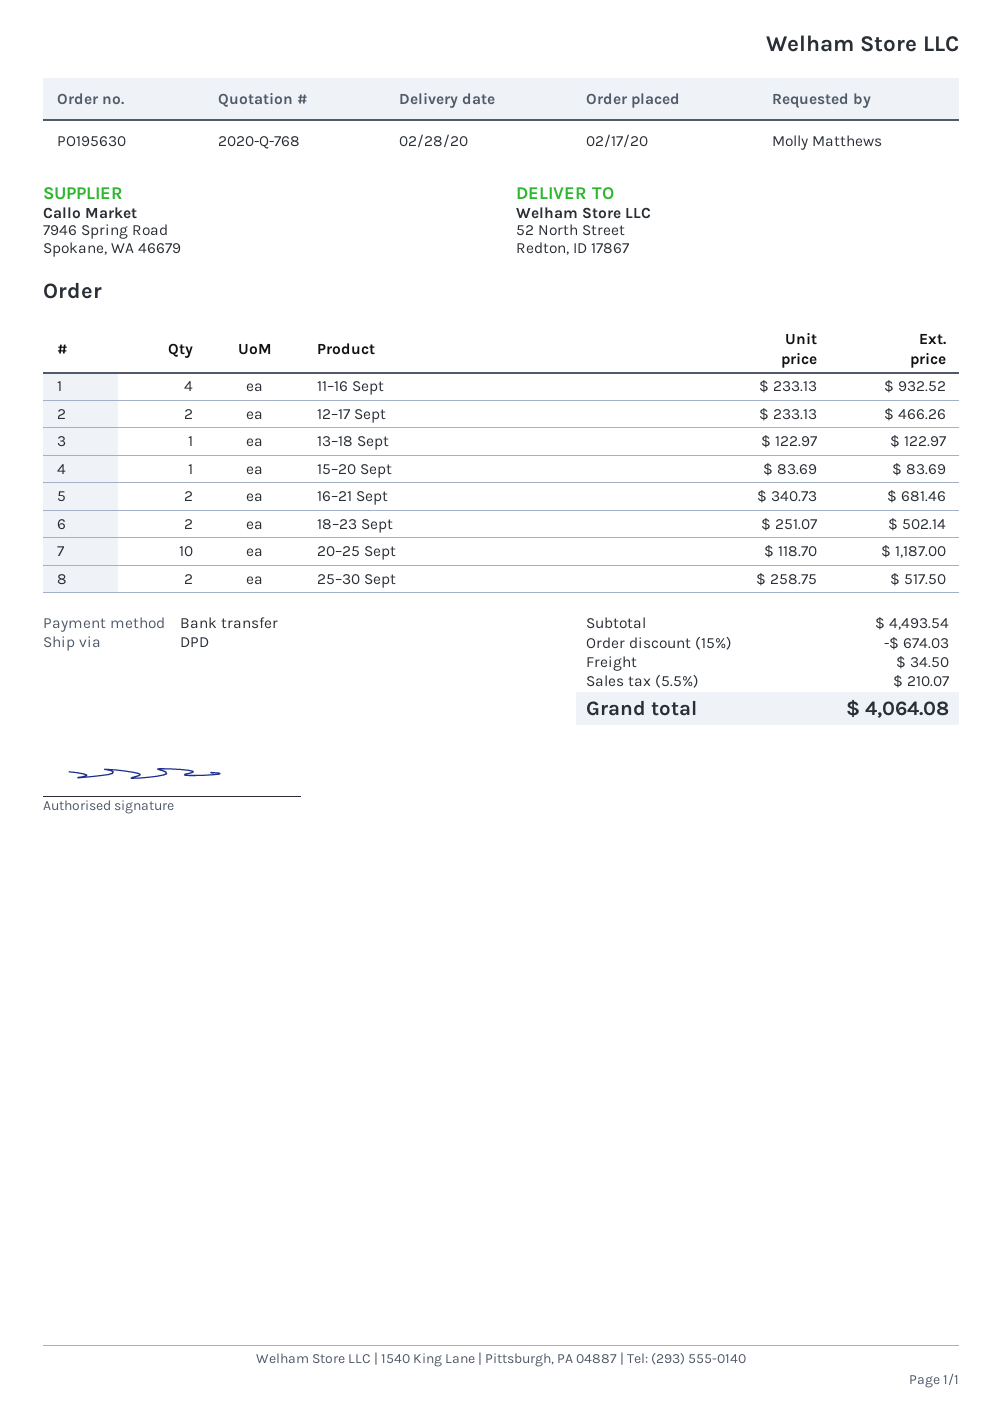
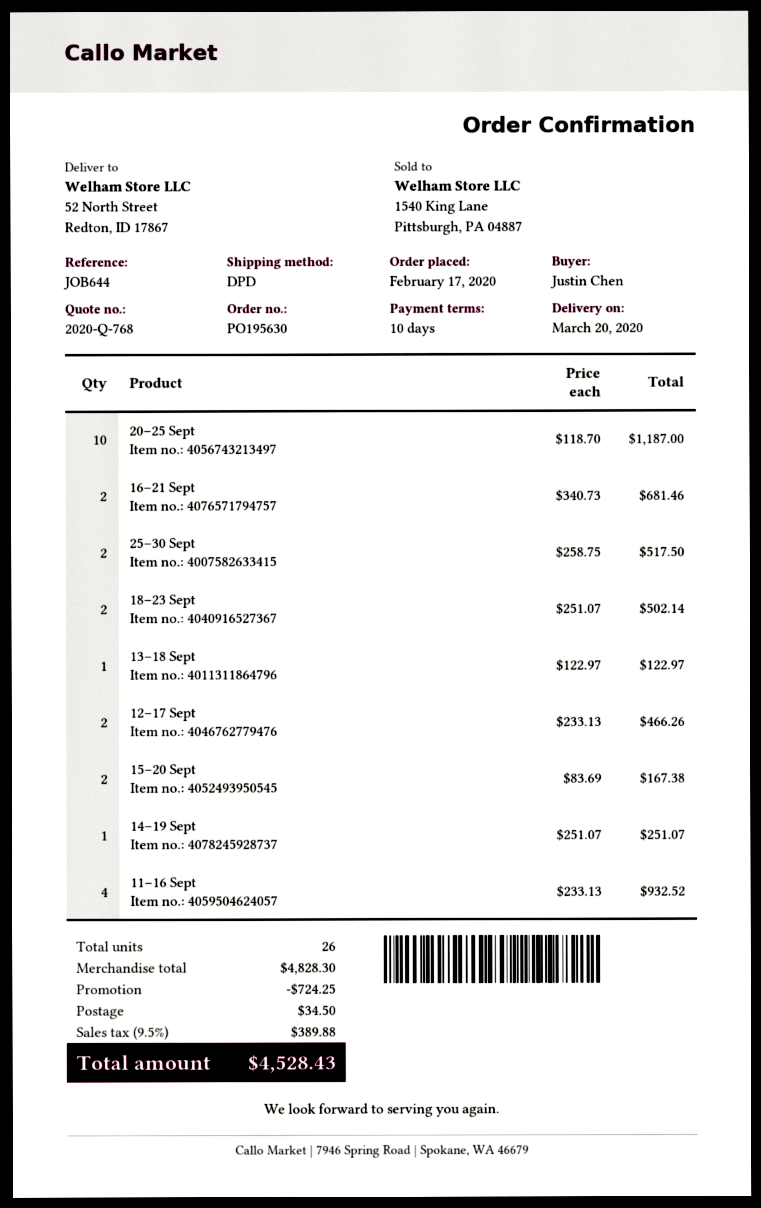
delivery date: 2020-02-28 -> 2020-03-20
ordered by: Molly Matthews -> Justin Chen
15–20 Sept: 1 x 83.69 = 83.69 -> 2 x 83.69 = 167.38
14–19 Sept: none -> 1 x 251.07 = 251.07
subtotal: 4493.54 -> 4828.30
discount: 674.03 -> 724.25
tax: 5.5% = 210.07 -> 9.5% = 389.88
total: 4064.08 -> 4528.43

